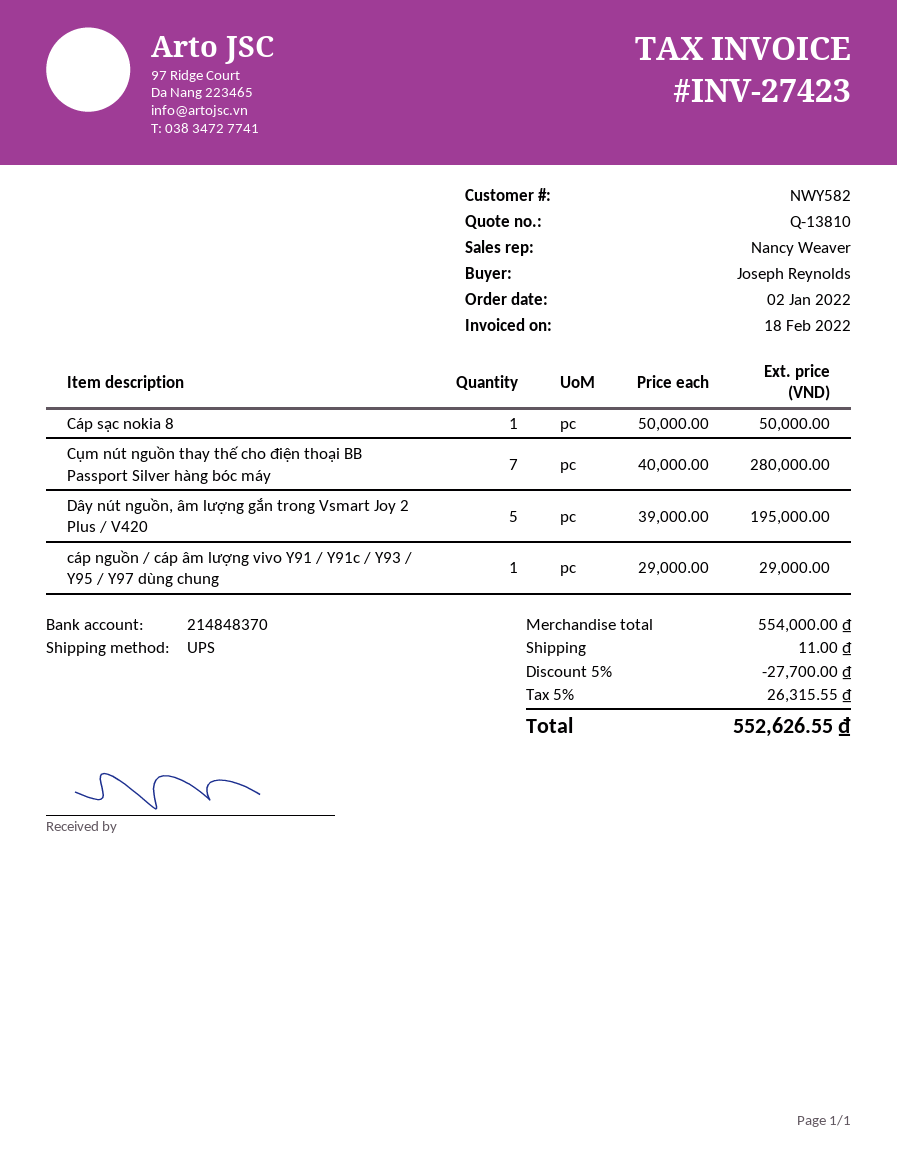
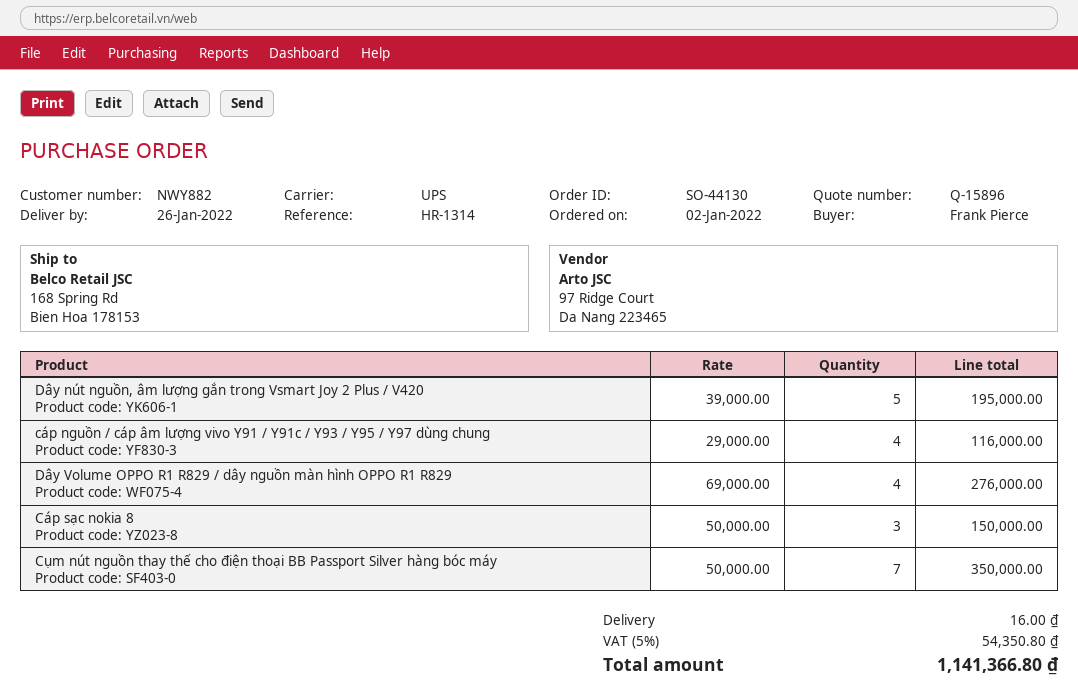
quote number: Q-13810 -> Q-15896
customer number: NWY582 -> NWY882
ordered by: Joseph Reynolds -> Frank Pierce
Cáp sạc nokia 8: 1 x 50000.00 = 50000.00 -> 3 x 50000.00 = 150000.00
Cụm nút nguồn thay thế cho điện thoại BB Passport Silver hàng bóc máy: 7 x 40000.00 = 280000.00 -> 7 x 50000.00 = 350000.00
cáp nguồn / cáp âm lượng vivo Y91 / Y91c / Y93 / Y95 / Y97 dùng chung: 1 x 29000.00 = 29000.00 -> 4 x 29000.00 = 116000.00
Dây Volume OPPO R1 R829 / dây nguồn màn hình OPPO R1 R829: none -> 4 x 69000.00 = 276000.00
discount: 5% = 27700.00 -> none
shipping: 11.00 -> 16.00
tax: 5% = 26315.55 -> 5% = 54350.80
total: 552626.55 -> 1141366.80

